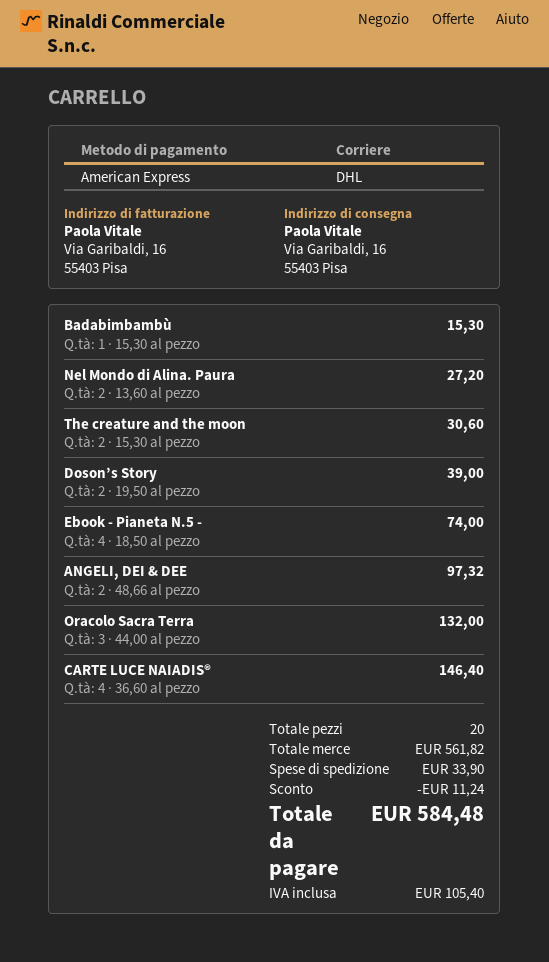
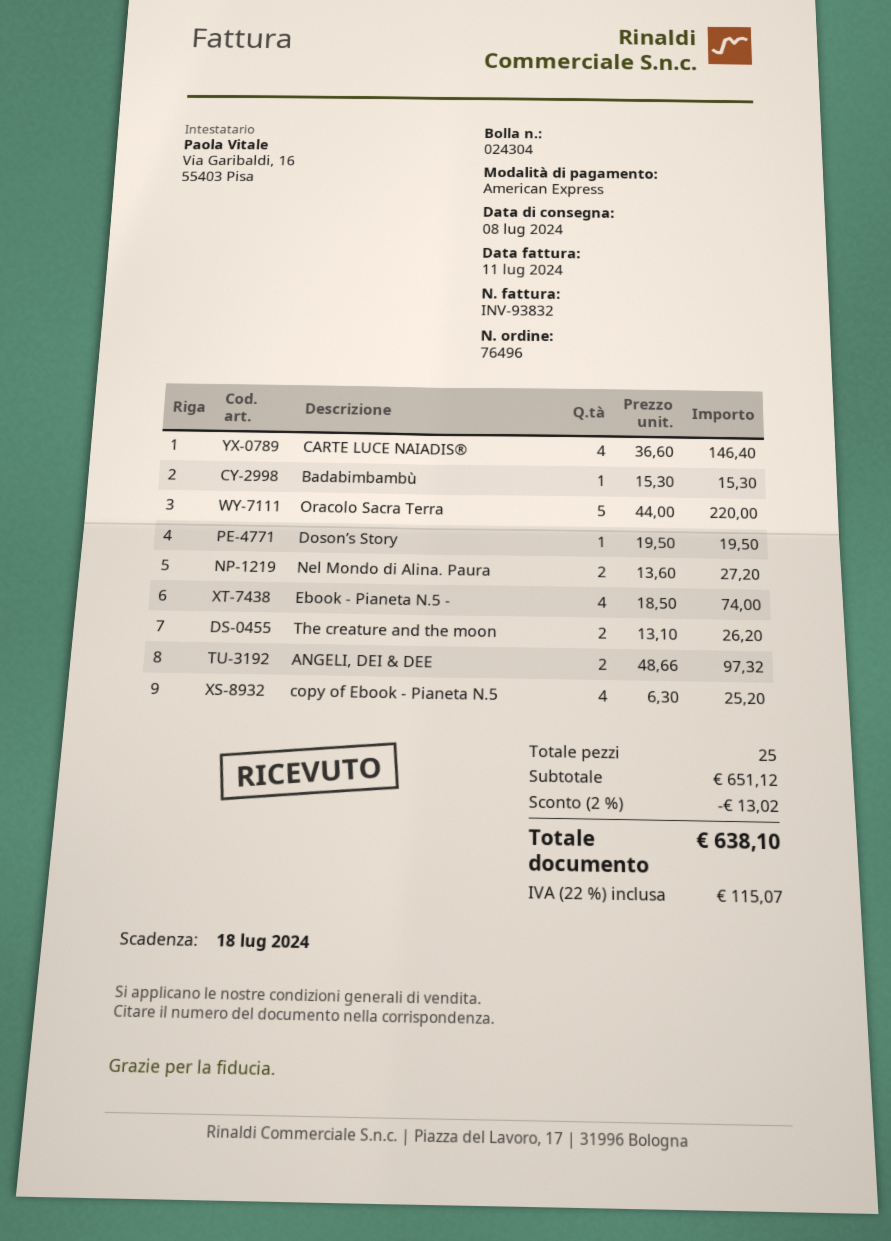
The creature and the moon: 2 x 15.30 = 30.60 -> 2 x 13.10 = 26.20
Doson’s Story: 2 x 19.50 = 39.00 -> 1 x 19.50 = 19.50
Oracolo Sacra Terra: 3 x 44.00 = 132.00 -> 5 x 44.00 = 220.00
copy of Ebook - Pianeta N.5: none -> 4 x 6.30 = 25.20
total quantity: 20 -> 25
subtotal: 561.82 -> 651.12
discount: 11.24 -> 13.02
shipping: 33.90 -> none
tax: 105.40 -> 115.07
total: 584.48 -> 638.10

